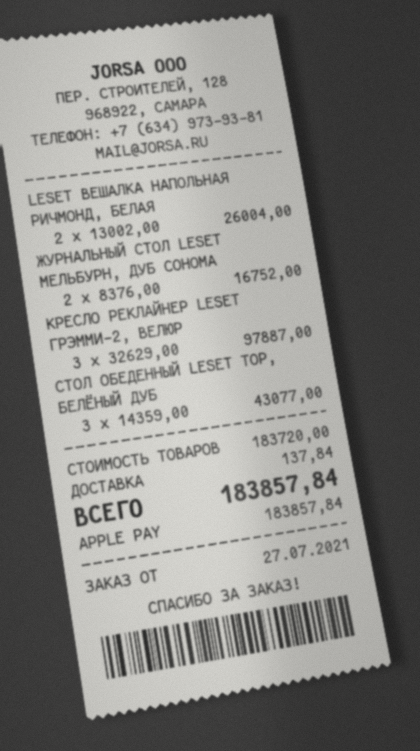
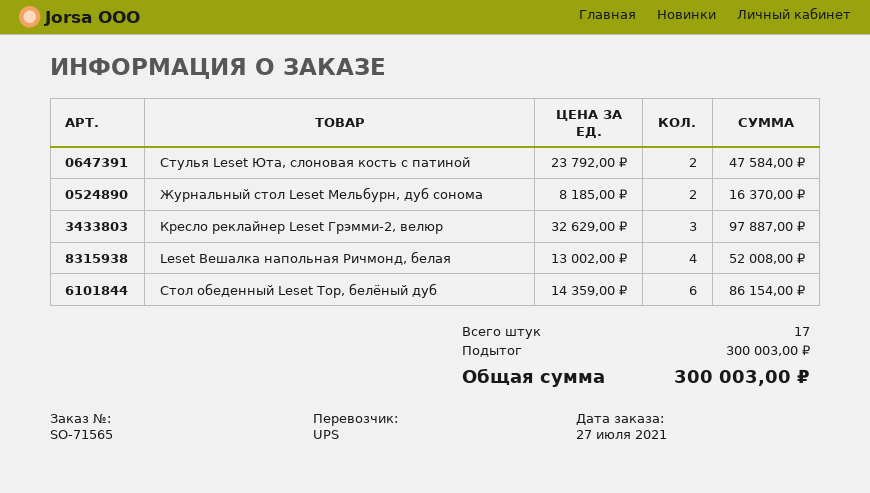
LESET ВЕШАЛКА НАПОЛЬНАЯ РИЧМОНД, БЕЛАЯ: 2 x 13002.00 = 26004.00 -> 4 x 13002.00 = 52008.00
ЖУРНАЛЬНЫЙ СТОЛ LESET МЕЛЬБУРН, ДУБ СОНОМА: 2 x 8376.00 = 16752.00 -> 2 x 8185.00 = 16370.00
СТОЛ ОБЕДЕННЫЙ LESET ТОР, БЕЛЁНЫЙ ДУБ: 3 x 14359.00 = 43077.00 -> 6 x 14359.00 = 86154.00
Стулья Leset Юта, слоновая кость с патиной: none -> 2 x 23792.00 = 47584.00
subtotal: 183720.00 -> 300003.00
shipping: 137.84 -> none
total: 183857.84 -> 300003.00

